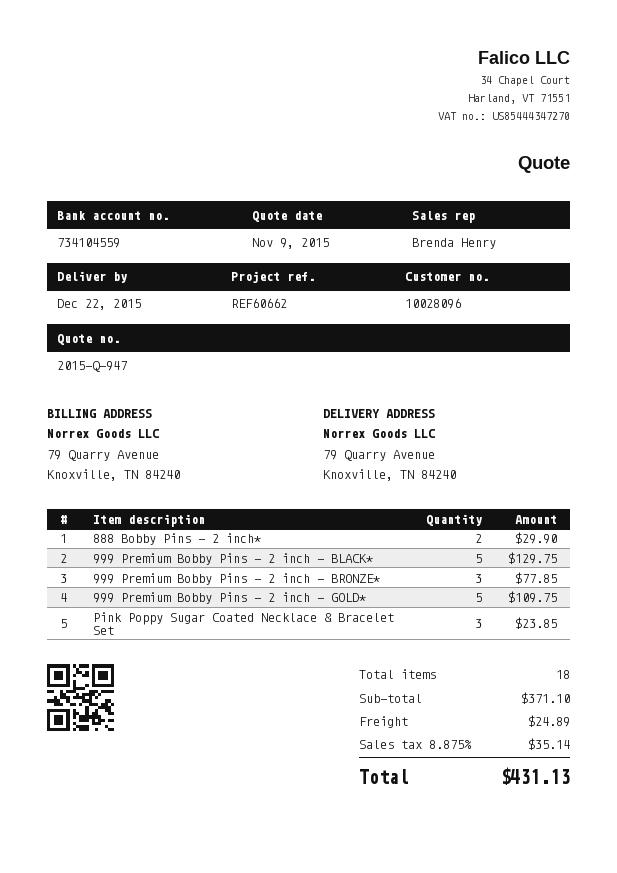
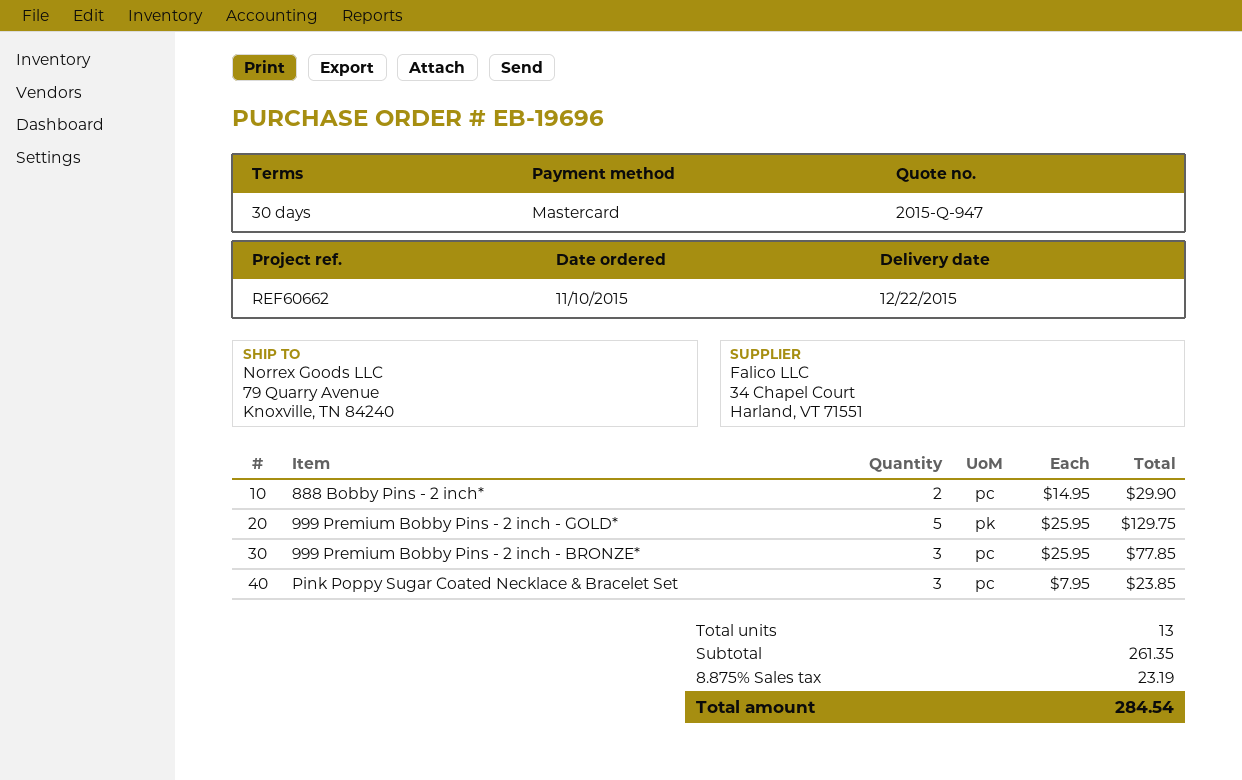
999 Premium Bobby Pins - 2 inch - BLACK*: 5 for 129.75 -> none
999 Premium Bobby Pins - 2 inch - GOLD*: 5 for 109.75 -> 5 for 129.75
total quantity: 18 -> 13
subtotal: 371.10 -> 261.35
shipping: 24.89 -> none
tax: 8.875% = 35.14 -> 8.875% = 23.19
total: 431.13 -> 284.54

